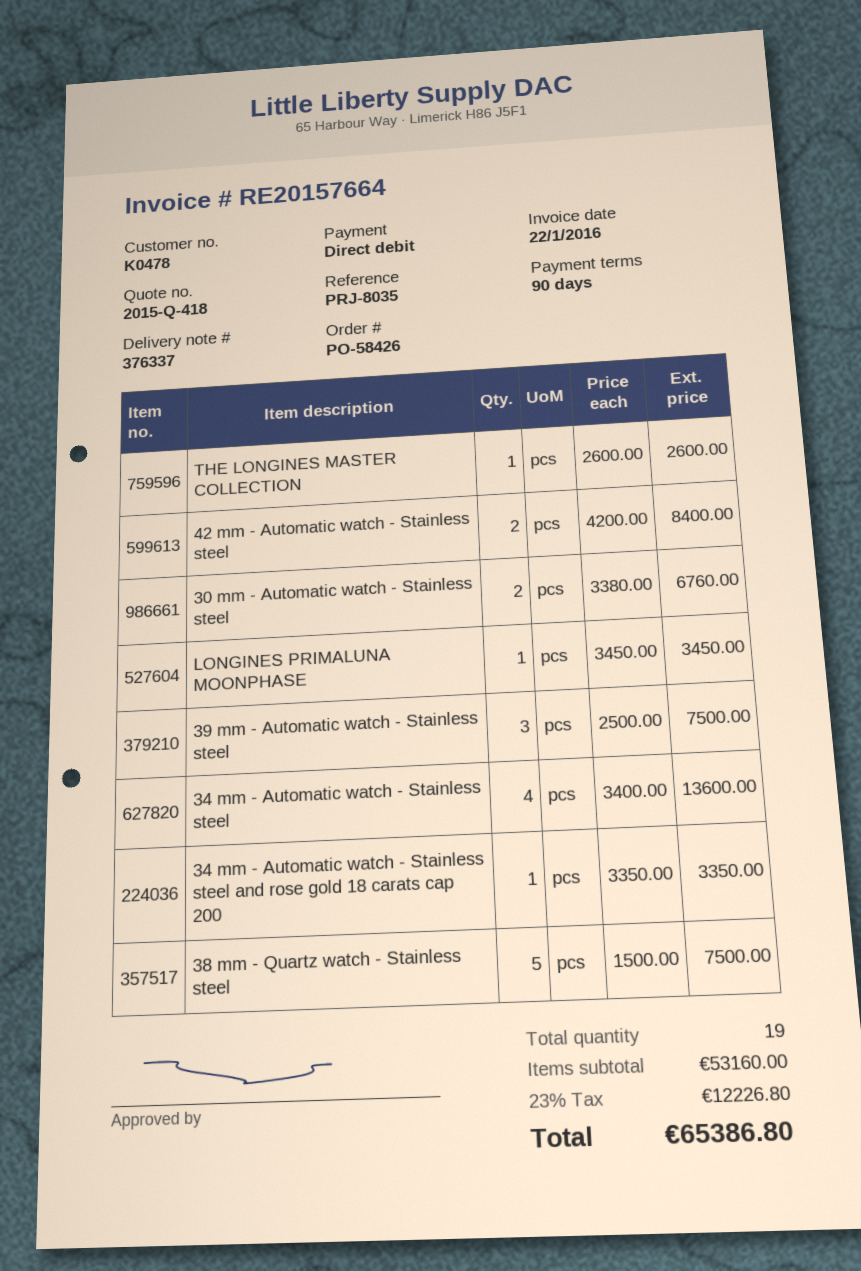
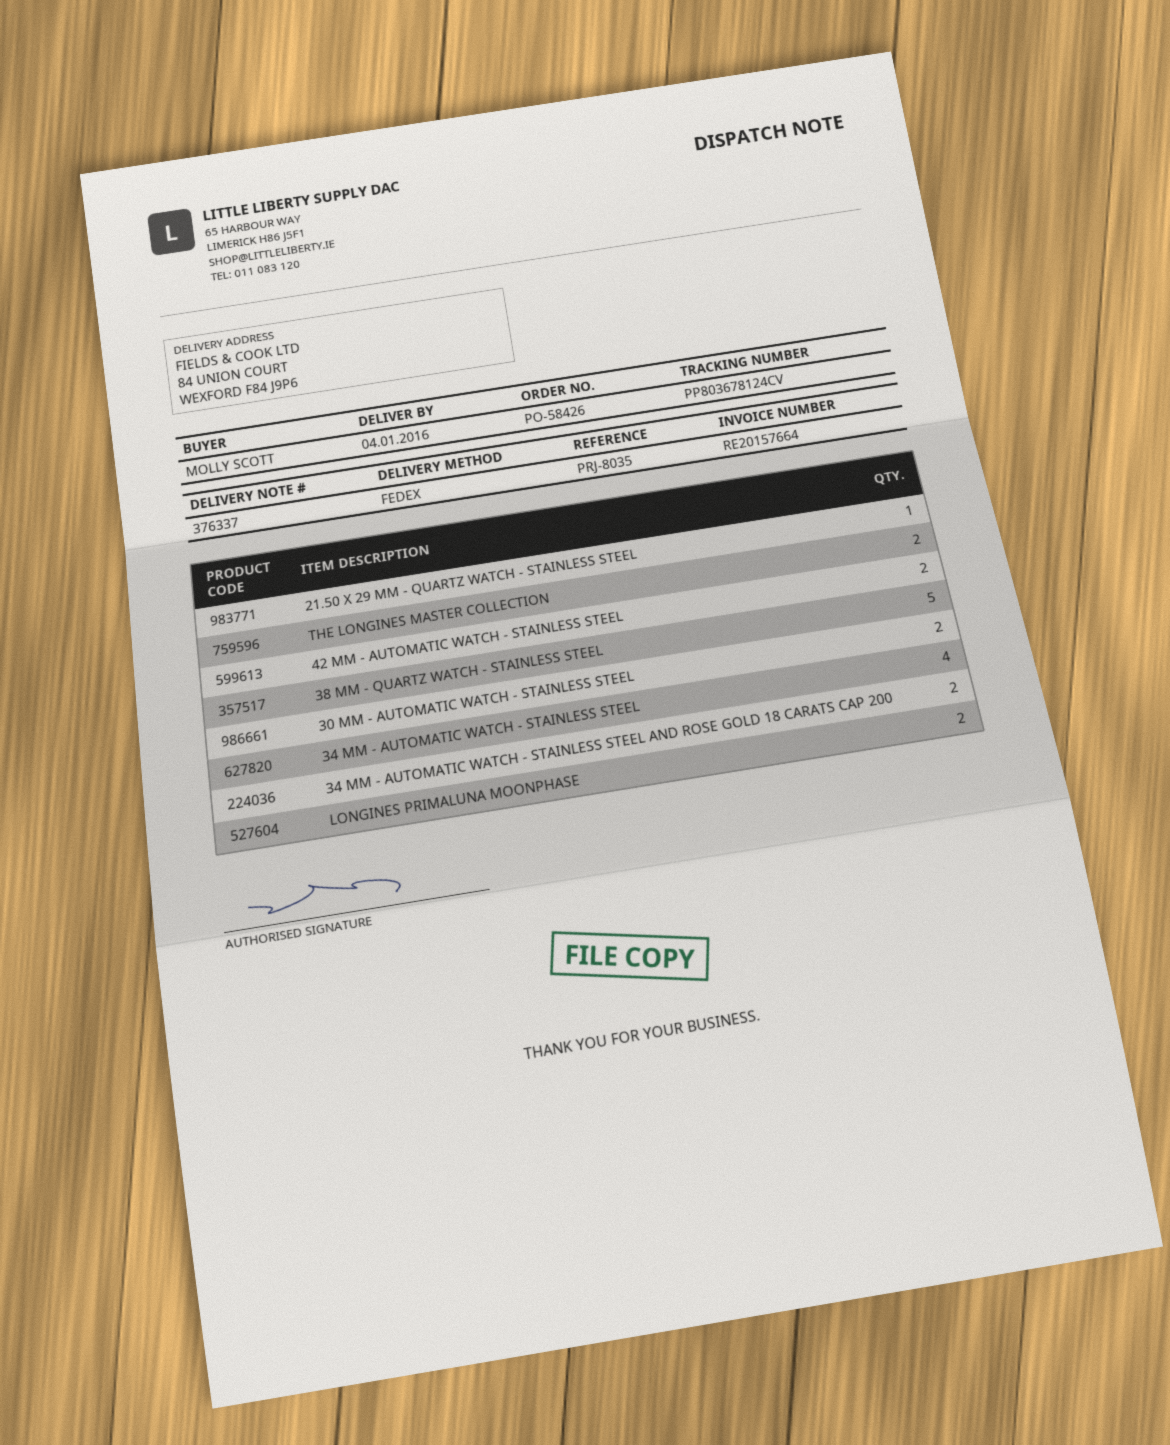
THE LONGINES MASTER COLLECTION: 1 -> 2
LONGINES PRIMALUNA MOONPHASE: 1 -> 2
39 mm - Automatic watch - Stainless steel: 3 -> none
34 mm - Automatic watch - Stainless steel and rose gold 18 carats cap 200: 1 -> 2
21.50 X 29 MM - QUARTZ WATCH - STAINLESS STEEL: none -> 1

